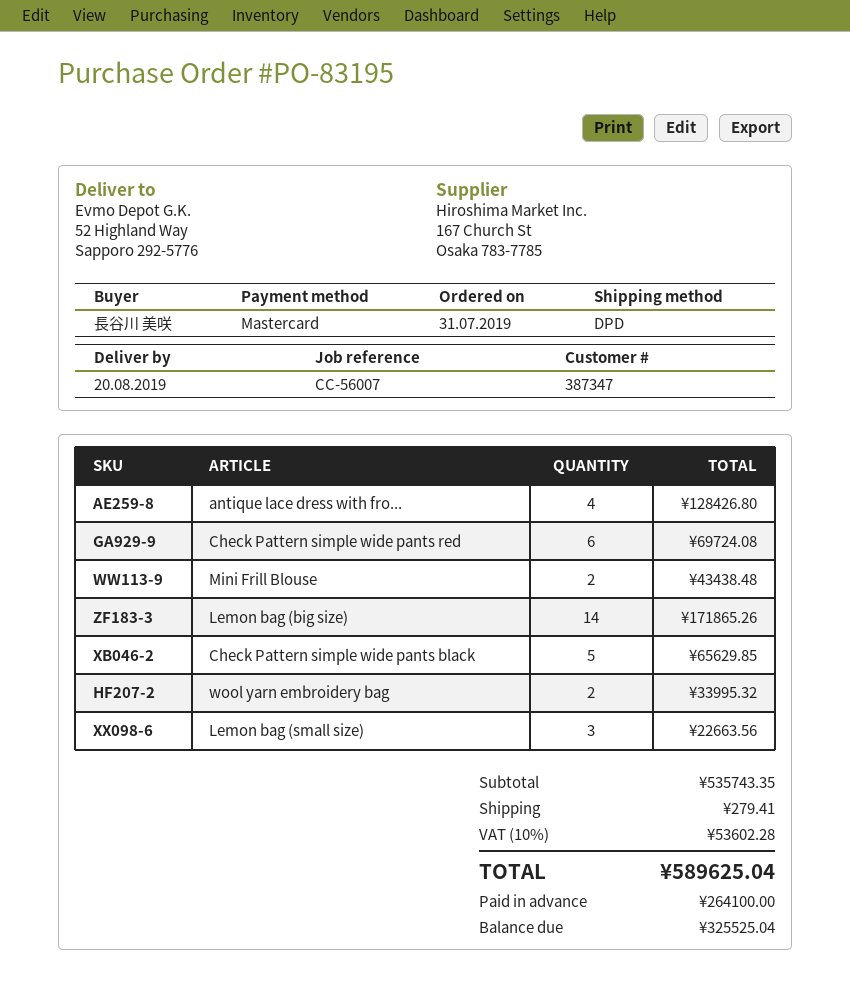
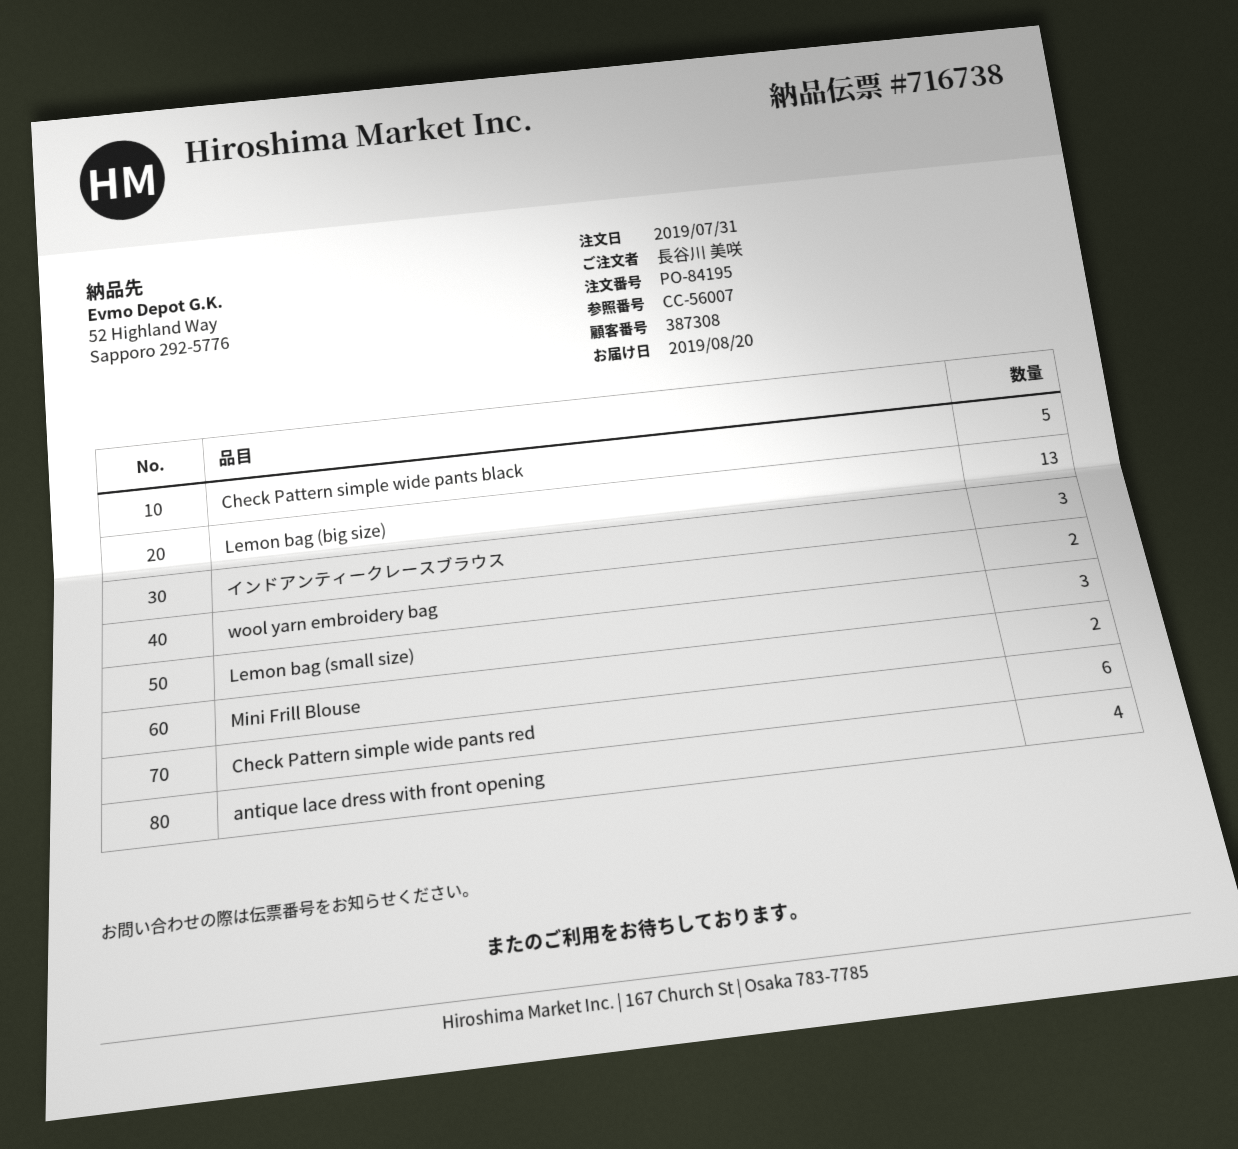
order number: PO-83195 -> PO-84195
customer number: 387347 -> 387308
Lemon bag (big size): 14 -> 13
インドアンティークレースブラウス: none -> 3

